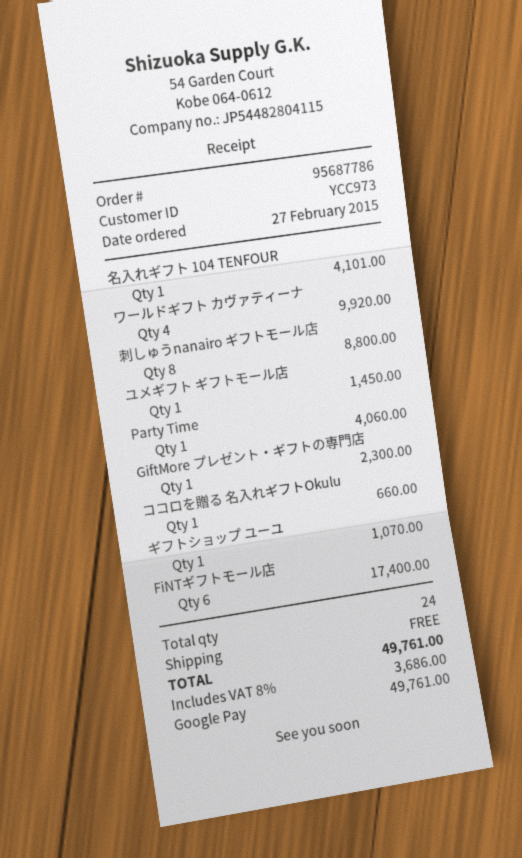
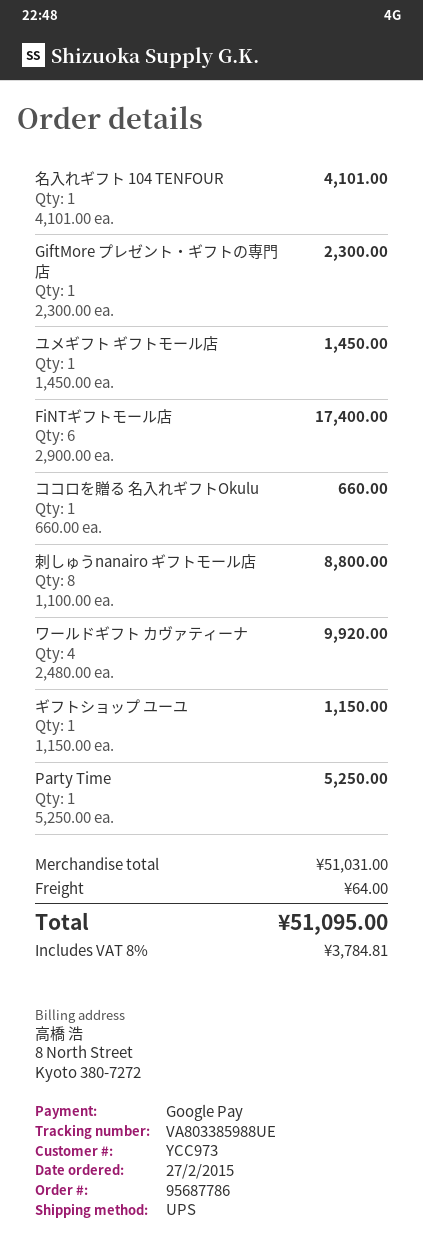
Party Time: 1 for 4060.00 -> 1 for 5250.00
ギフトショップ ユーユ: 1 for 1070.00 -> 1 for 1150.00
shipping: 0.00 -> 64.00
tax: 8% = 3686.00 -> 8% = 3784.81
total: 49761.00 -> 51095.00

